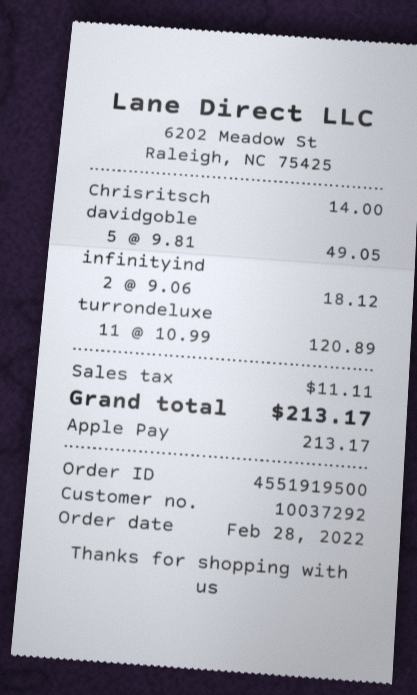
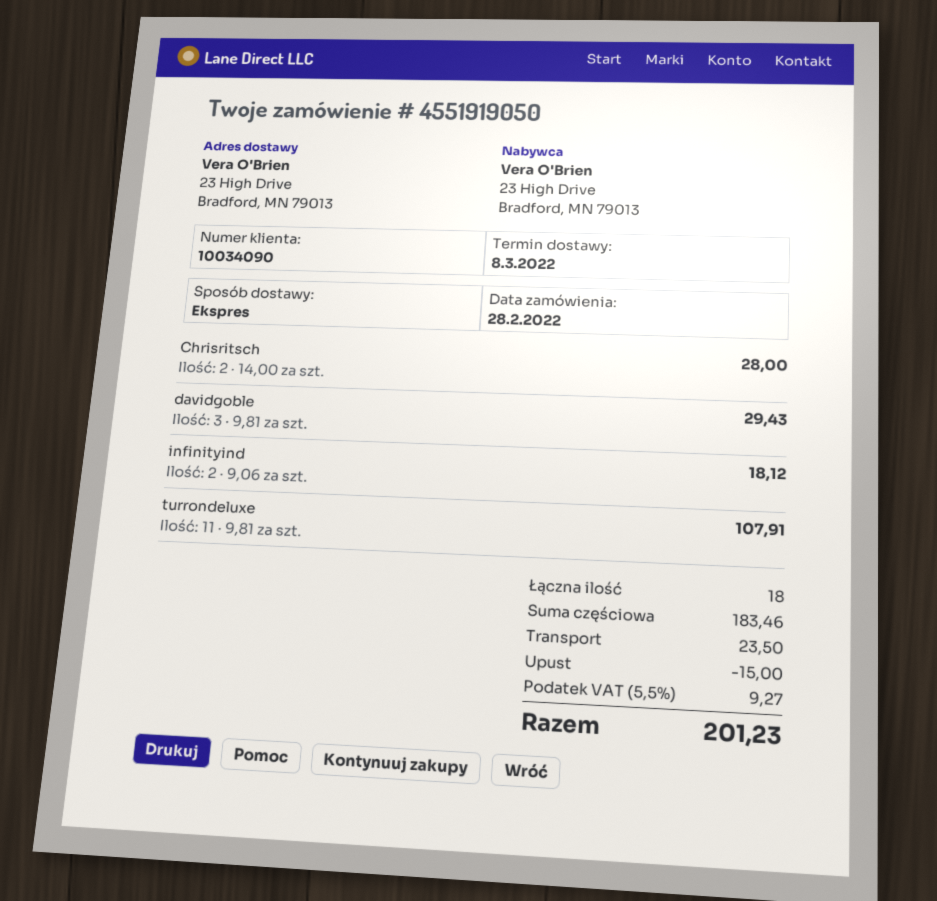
order number: 4551919500 -> 4551919050
customer number: 10037292 -> 10034090
Chrisritsch: 1 x 14.00 = 14.00 -> 2 x 14.00 = 28.00
davidgoble: 5 x 9.81 = 49.05 -> 3 x 9.81 = 29.43
turrondeluxe: 11 x 10.99 = 120.89 -> 11 x 9.81 = 107.91
discount: none -> 15.00
shipping: none -> 23.50
tax: 11.11 -> 9.27
total: 213.17 -> 201.23

